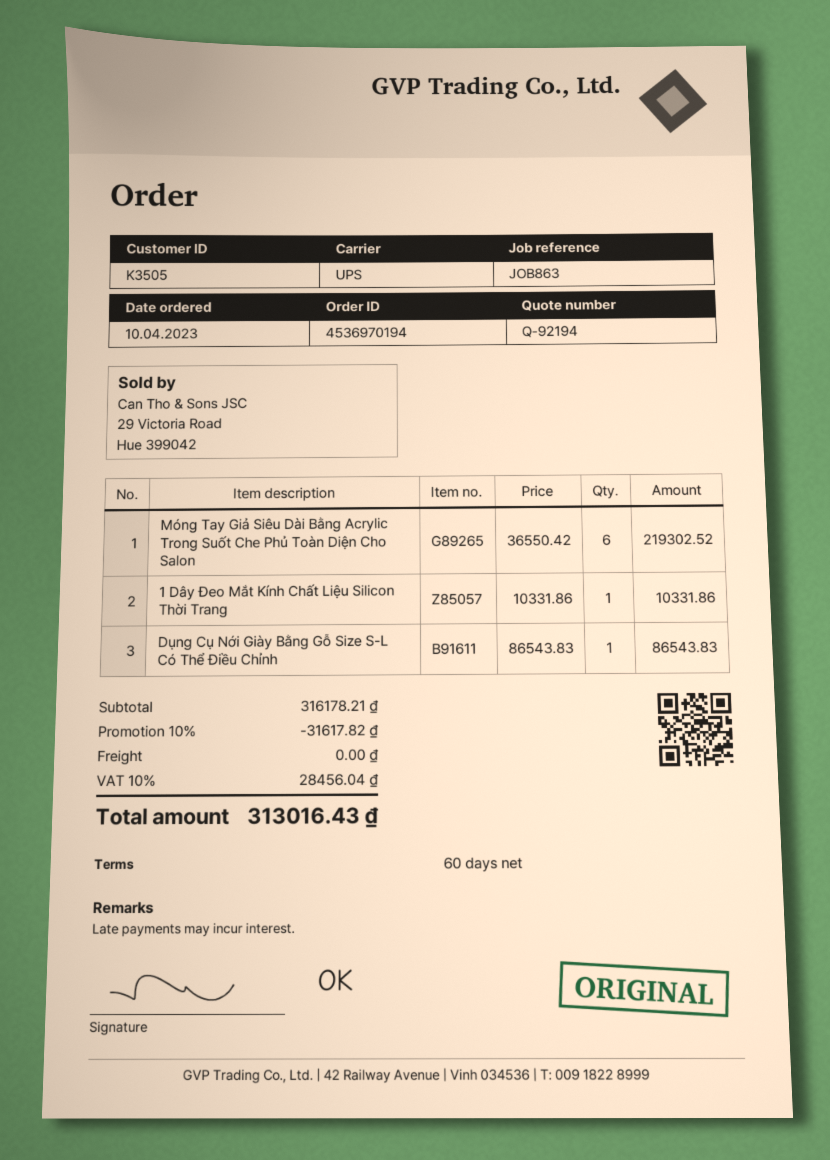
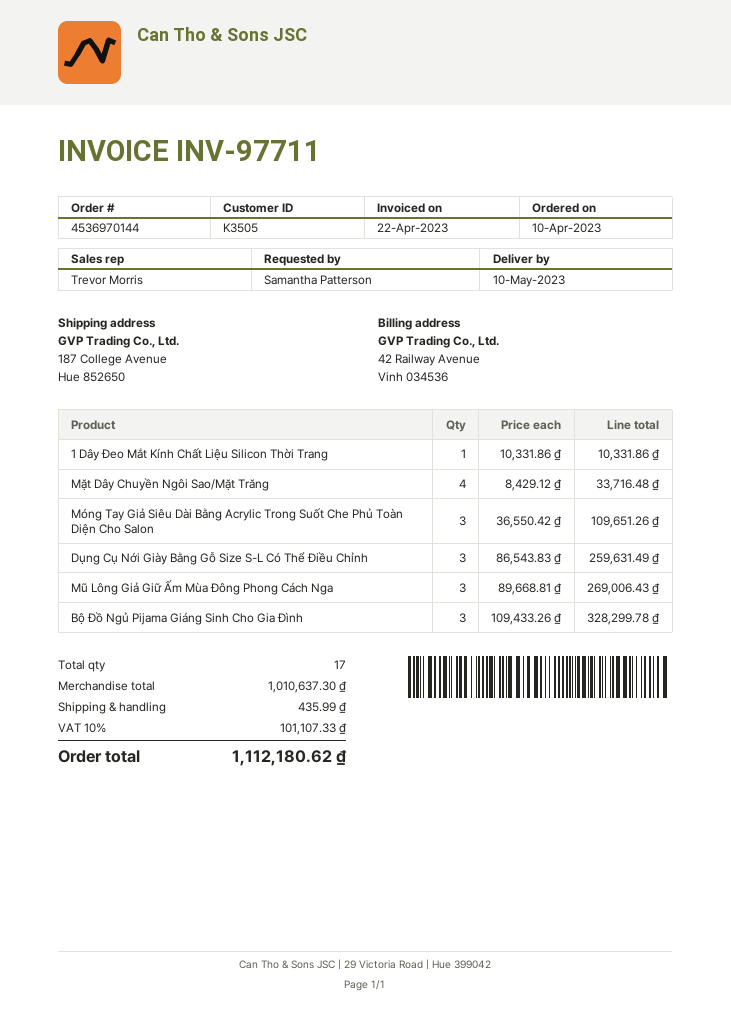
order number: 4536970194 -> 4536970144
Móng Tay Giả Siêu Dài Bằng Acrylic Trong Suốt Che Phủ Toàn Diện Cho Salon: 6 x 36550.42 = 219302.52 -> 3 x 36550.42 = 109651.26
Dụng Cụ Nới Giày Bằng Gỗ Size S-L Có Thể Điều Chỉnh: 1 x 86543.83 = 86543.83 -> 3 x 86543.83 = 259631.49
Mặt Dây Chuyền Ngôi Sao/Mặt Trăng: none -> 4 x 8429.12 = 33716.48
Mũ Lông Giả Giữ Ấm Mùa Đông Phong Cách Nga: none -> 3 x 89668.81 = 269006.43
Bộ Đồ Ngủ Pijama Giáng Sinh Cho Gia Đình: none -> 3 x 109433.26 = 328299.78
subtotal: 316178.21 -> 1010637.30
discount: 10% = 31617.82 -> none
shipping: 0.00 -> 435.99
tax: 10% = 28456.04 -> 10% = 101107.33
total: 313016.43 -> 1112180.62

